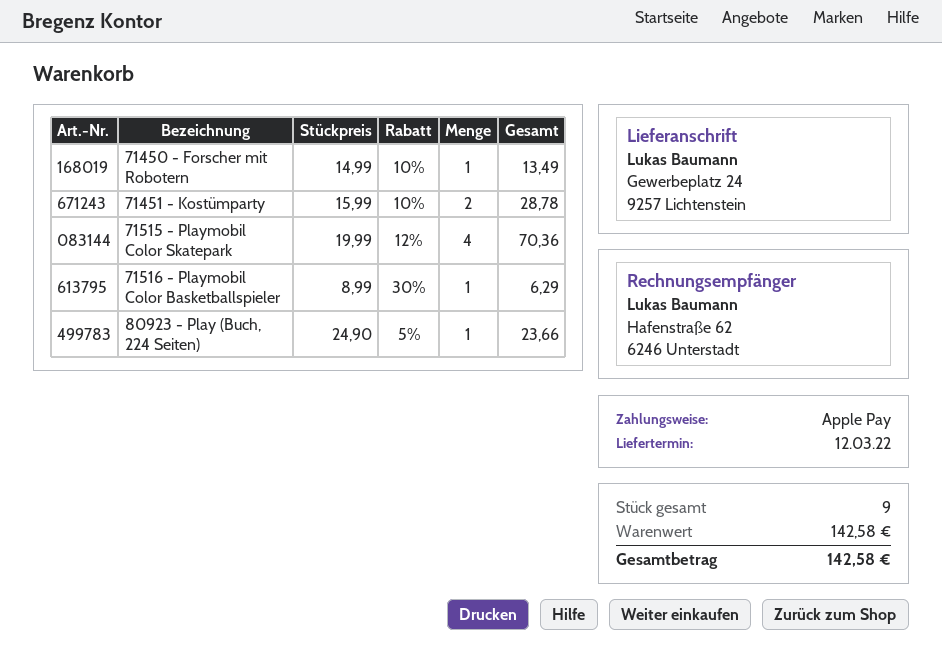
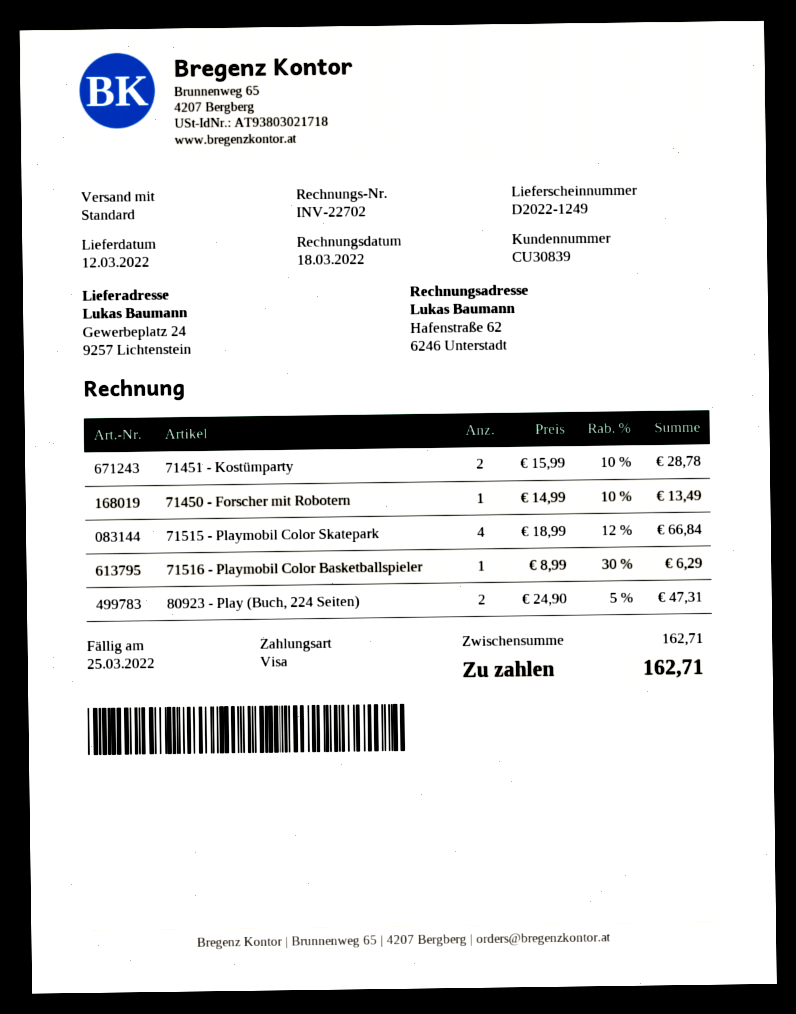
payment method: Apple Pay -> Visa
71515 - Playmobil Color Skatepark: 4 x 19.99 - 12% = 70.36 -> 4 x 18.99 - 12% = 66.84
80923 - Play (Buch, 224 Seiten): 1 x 24.90 - 5% = 23.66 -> 2 x 24.90 - 5% = 47.31
subtotal: 142.58 -> 162.71
total: 142.58 -> 162.71

